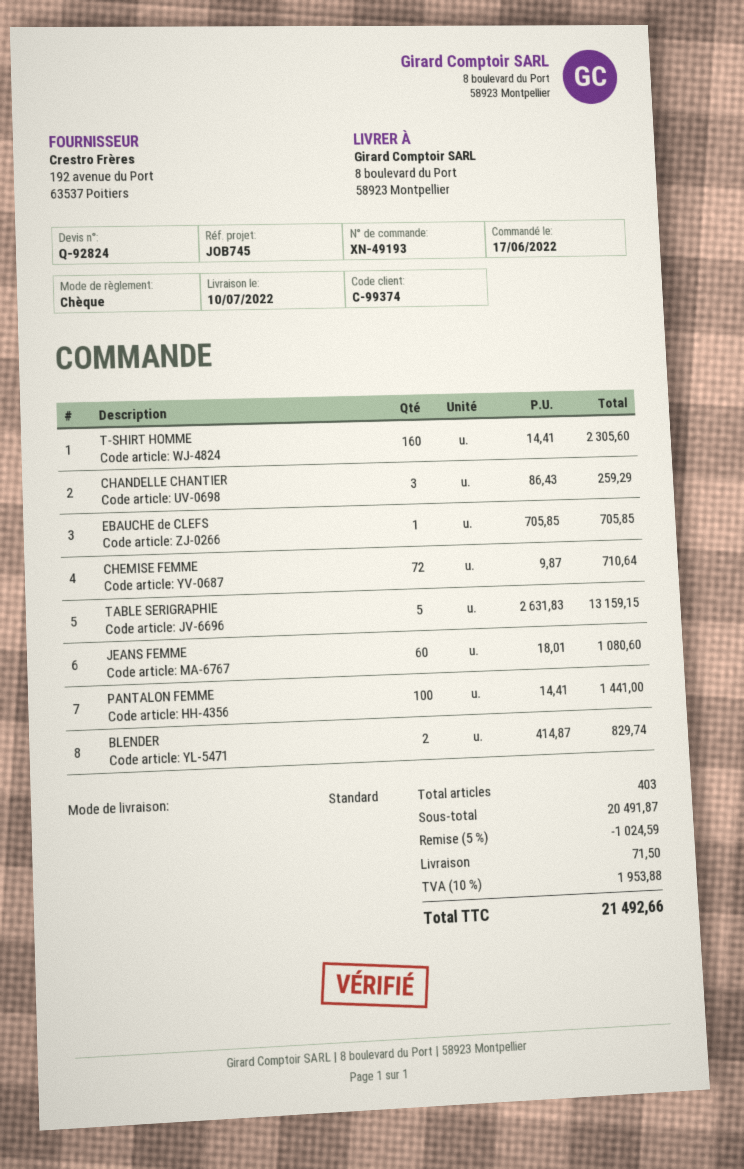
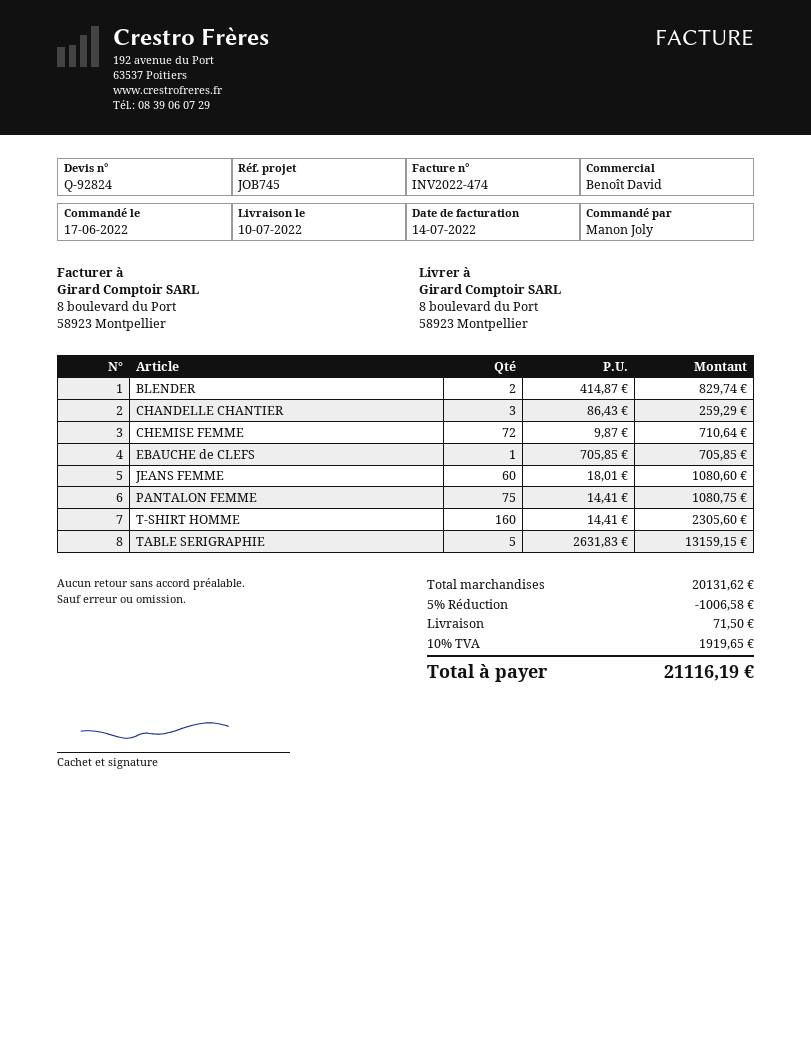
PANTALON FEMME: 100 x 14.41 = 1441.00 -> 75 x 14.41 = 1080.75
subtotal: 20491.87 -> 20131.62
discount: 5% = 1024.59 -> 5% = 1006.58
tax: 10% = 1953.88 -> 10% = 1919.65
total: 21492.66 -> 21116.19

